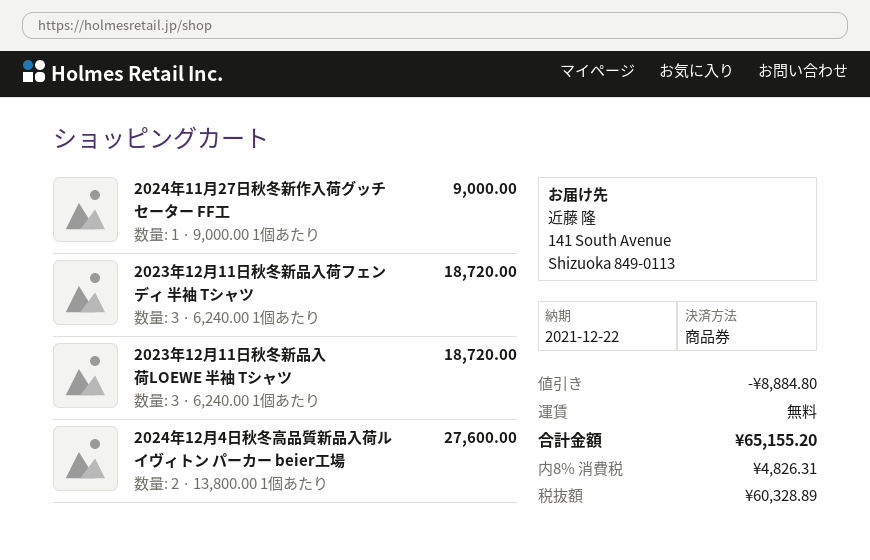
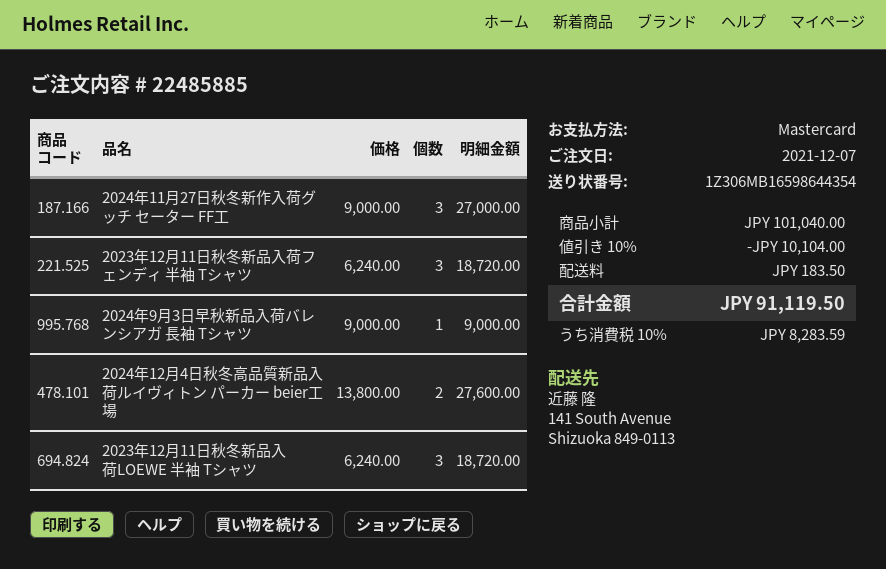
payment method: gift card -> Mastercard
2024年11月27日秋冬新作入荷グッチ セーター FF工: 1 x 9000.00 = 9000.00 -> 3 x 9000.00 = 27000.00
2024年9月3日早秋新品入荷バレンシアガ 長袖 Tシャツ: none -> 1 x 9000.00 = 9000.00
discount: 8884.80 -> 10104.00
shipping: 0.00 -> 183.50
tax: 8% = 4826.31 -> 10% = 8283.59
total: 65155.20 -> 91119.50

